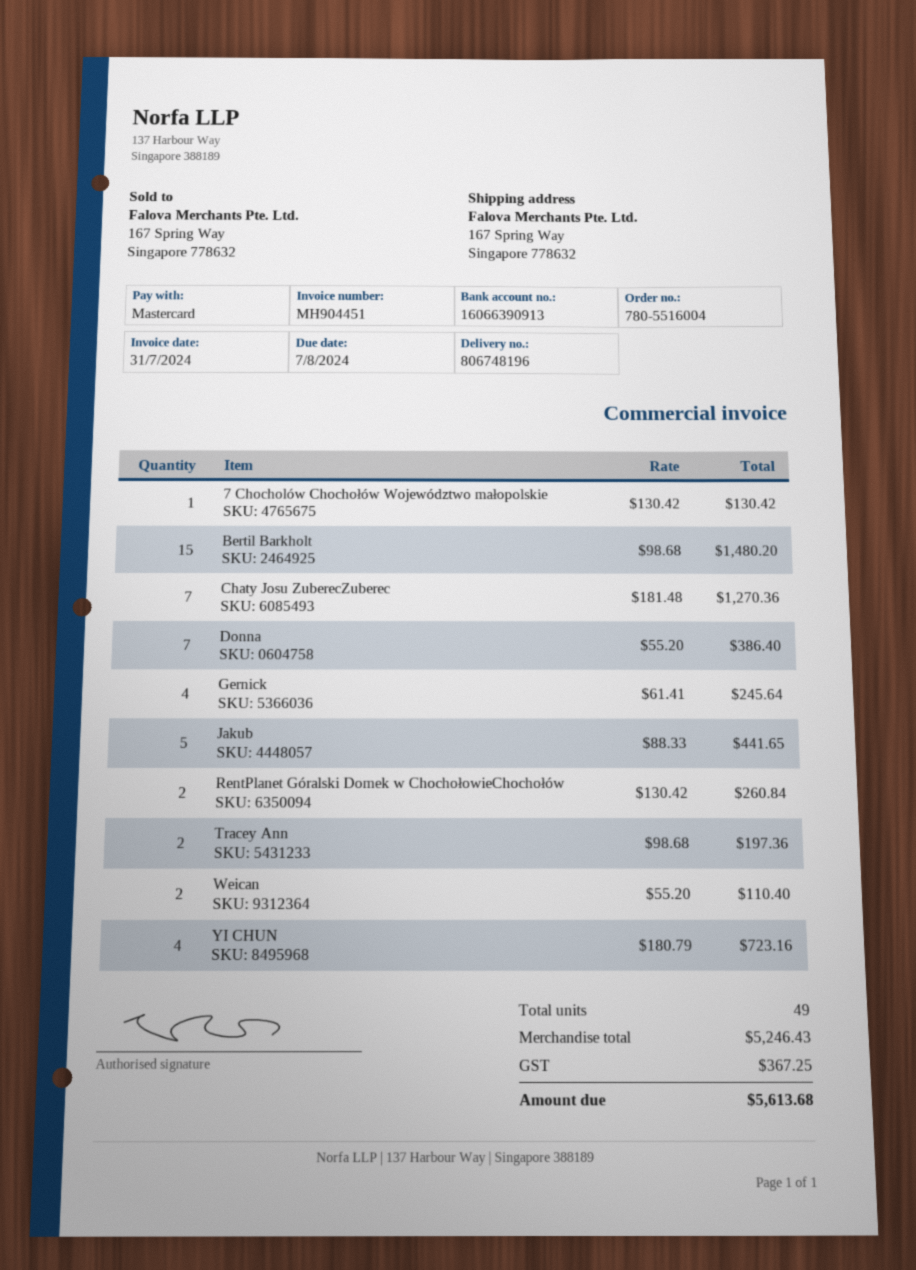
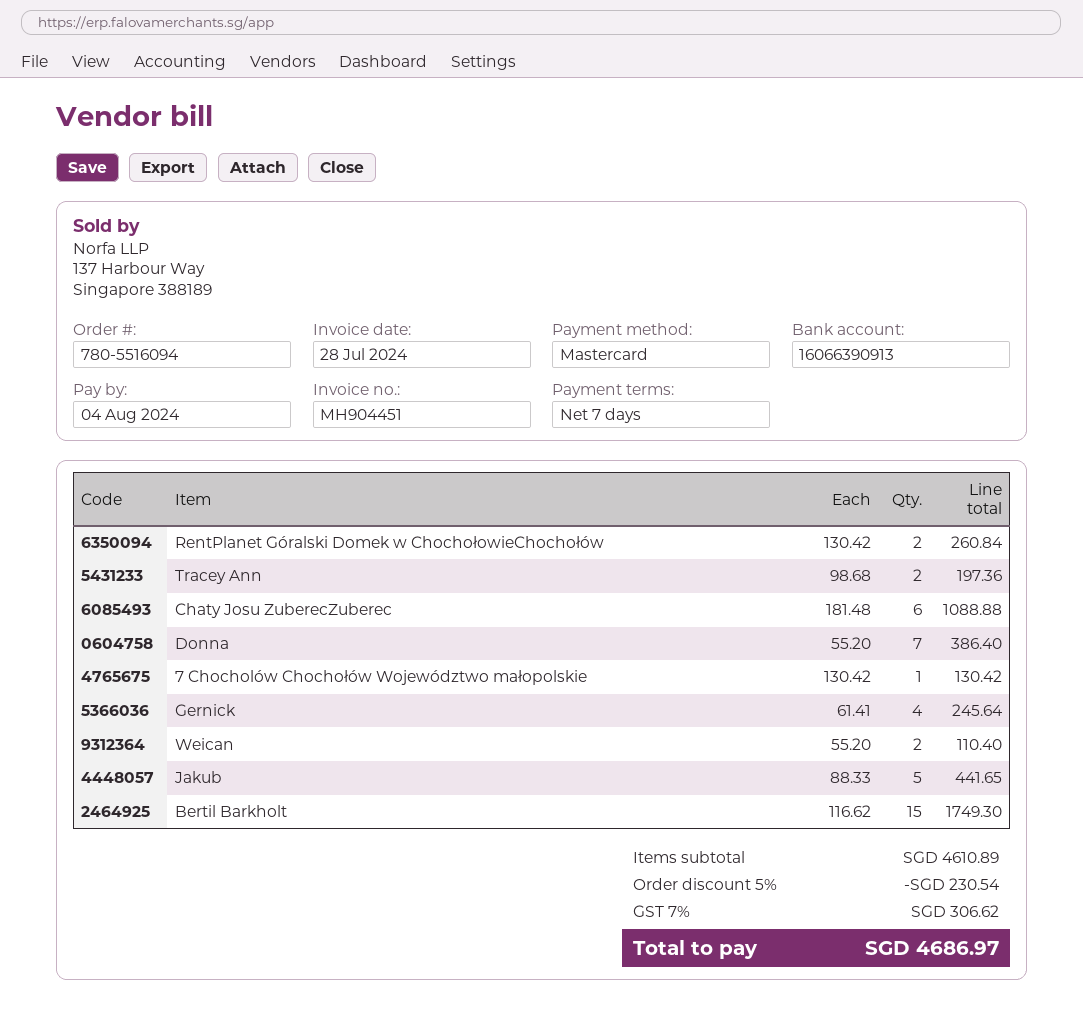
order number: 780-5516004 -> 780-5516094
invoice date: 2024-07-31 -> 2024-07-28
due date: 2024-08-07 -> 2024-08-04
Bertil Barkholt: 15 x 98.68 = 1480.20 -> 15 x 116.62 = 1749.30
Chaty Josu ZuberecZuberec: 7 x 181.48 = 1270.36 -> 6 x 181.48 = 1088.88
YI CHUN: 4 x 180.79 = 723.16 -> none
subtotal: 5246.43 -> 4610.89
discount: none -> 5% = 230.54
tax: 367.25 -> 306.62
total: 5613.68 -> 4686.97

